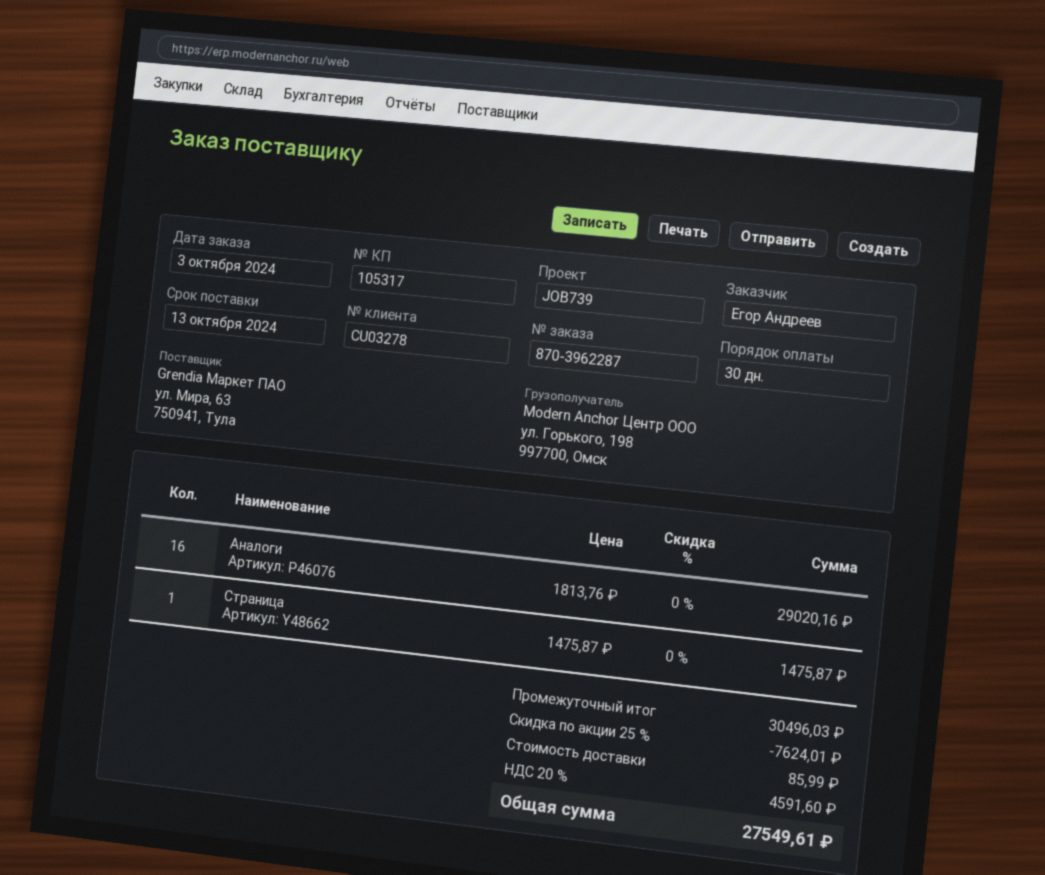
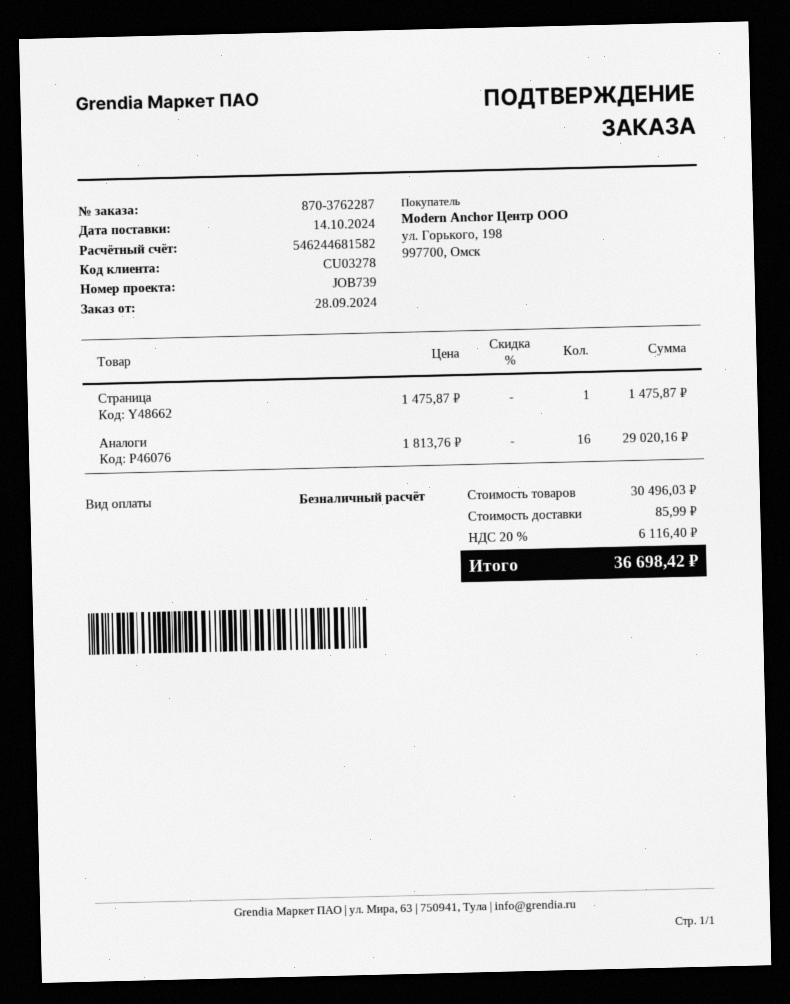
order number: 870-3962287 -> 870-3762287
order date: 2024-10-03 -> 2024-09-28
delivery date: 2024-10-13 -> 2024-10-14
discount: 25% = 7624.01 -> none
tax: 20% = 4591.60 -> 20% = 6116.40
total: 27549.61 -> 36698.42

